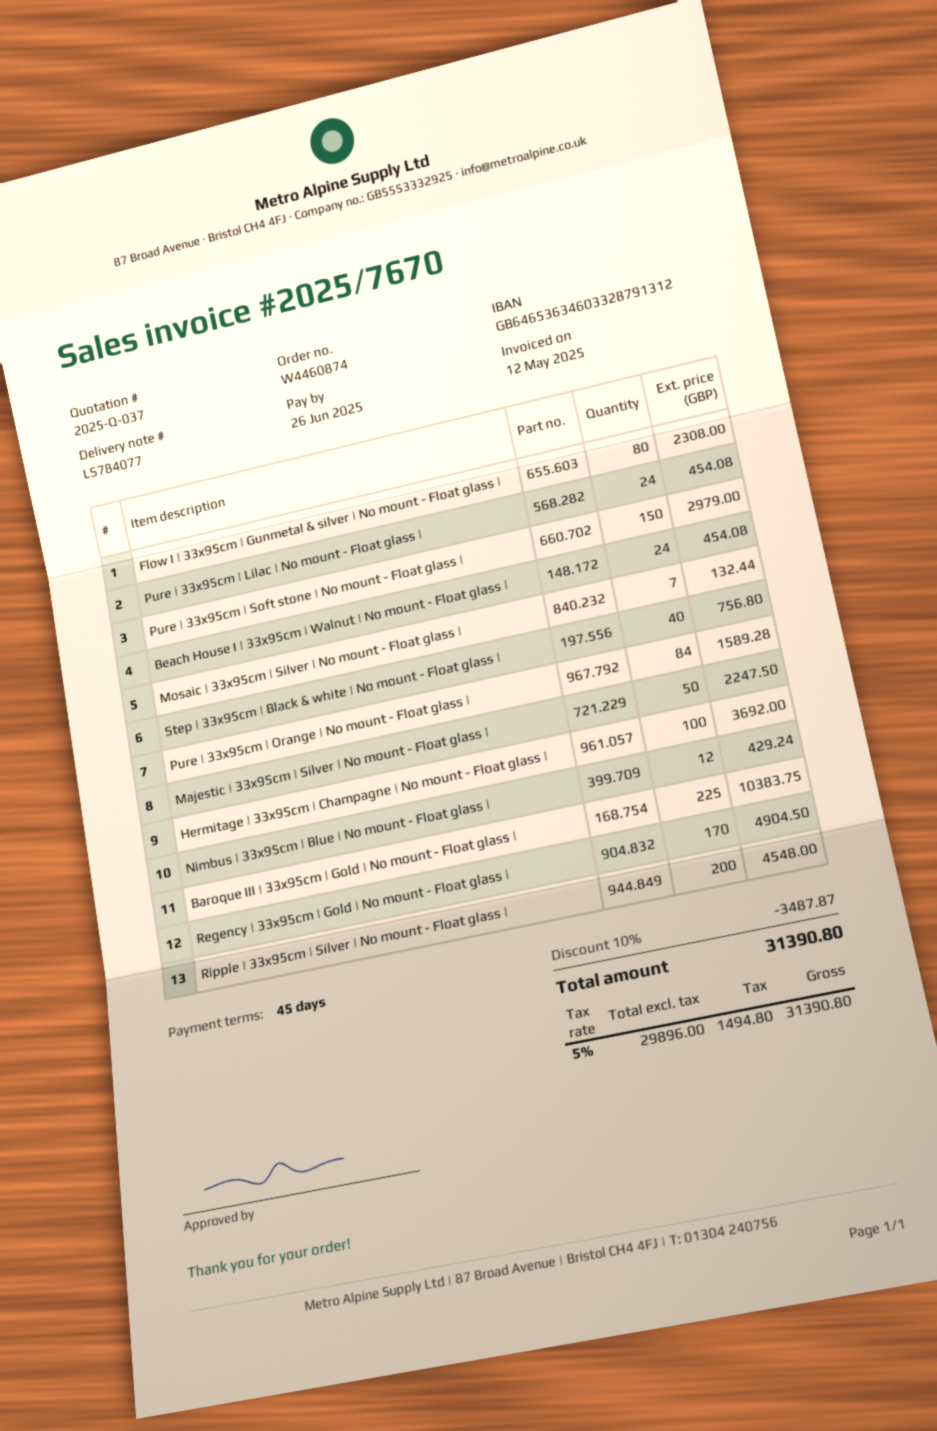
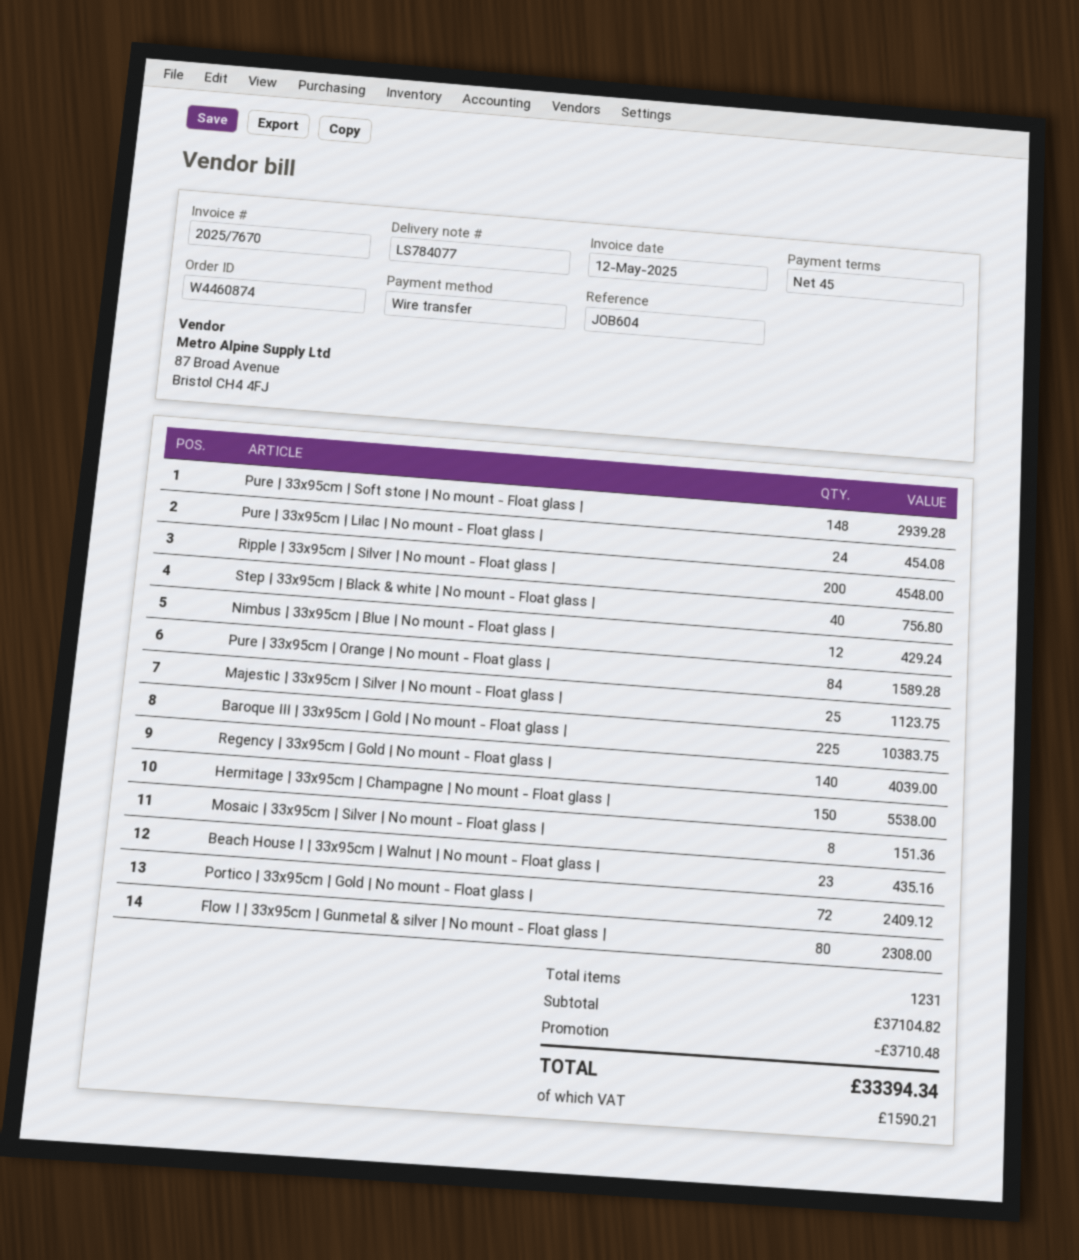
Pure | 33x95cm | Soft stone | No mount - Float glass |: 150 for 2979.00 -> 148 for 2939.28
Beach House I | 33x95cm | Walnut | No mount - Float glass |: 24 for 454.08 -> 23 for 435.16
Mosaic | 33x95cm | Silver | No mount - Float glass |: 7 for 132.44 -> 8 for 151.36
Majestic | 33x95cm | Silver | No mount - Float glass |: 50 for 2247.50 -> 25 for 1123.75
Hermitage | 33x95cm | Champagne | No mount - Float glass |: 100 for 3692.00 -> 150 for 5538.00
Regency | 33x95cm | Gold | No mount - Float glass |: 170 for 4904.50 -> 140 for 4039.00
Portico | 33x95cm | Gold | No mount - Float glass |: none -> 72 for 2409.12
discount: 3487.87 -> 3710.48
tax: 1494.80 -> 1590.21
total: 31390.80 -> 33394.34

